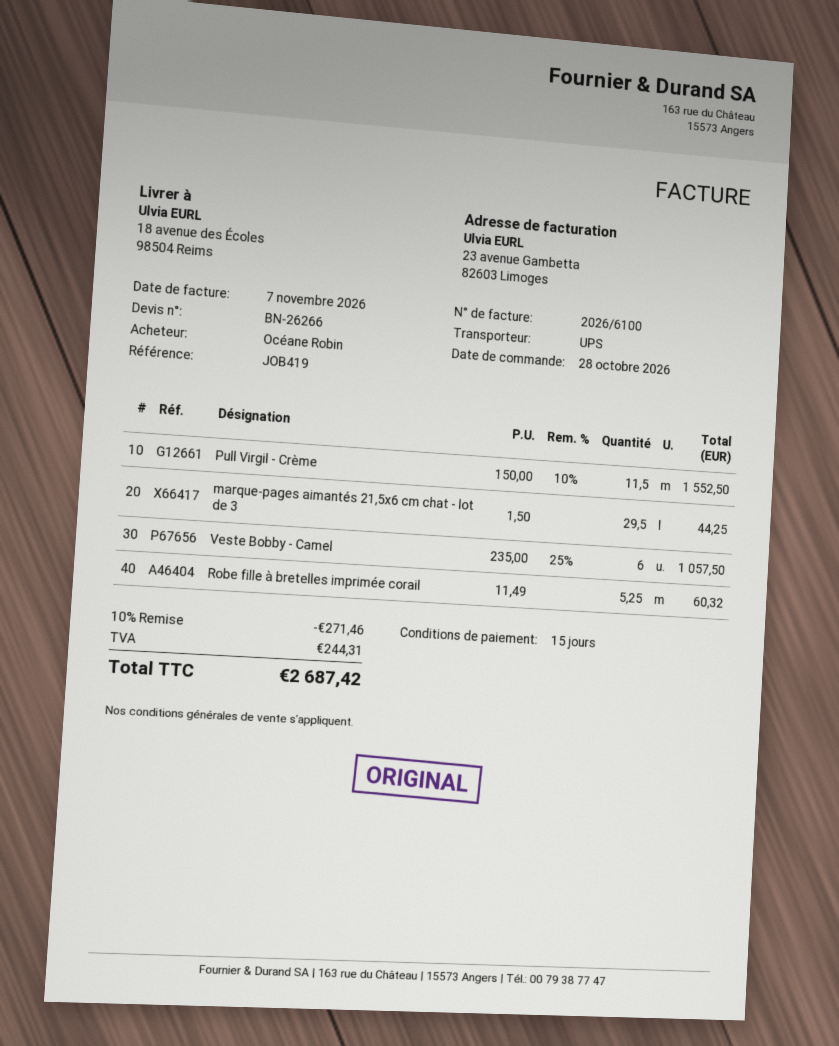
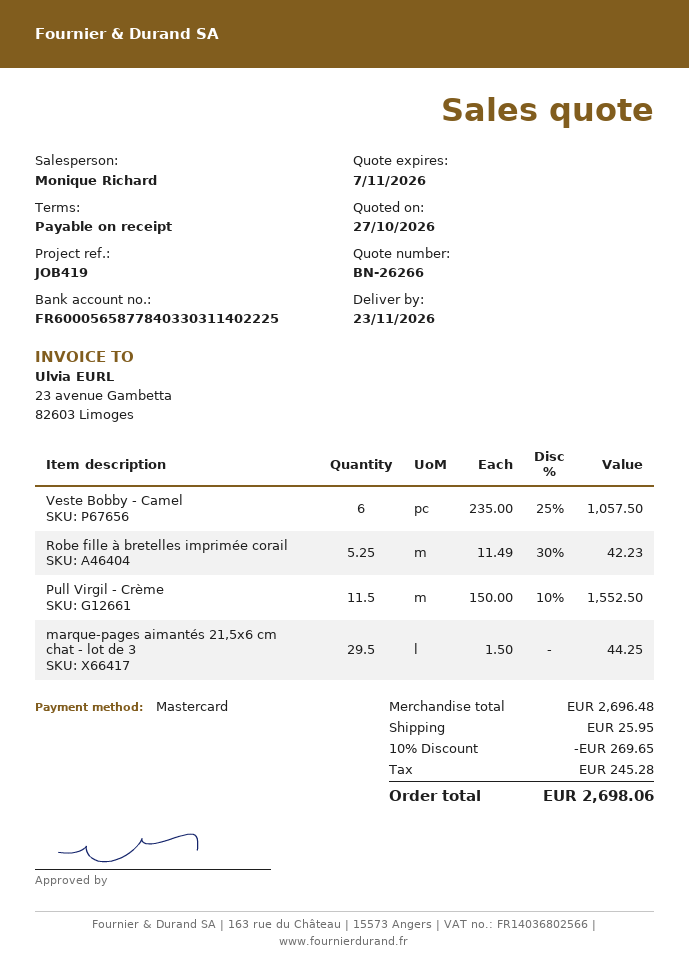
payment terms: 15 days -> on receipt
Robe fille à bretelles imprimée corail: 5.25 x 11.49 = 60.32 -> 5.25 x 11.49 - 30% = 42.23
discount: 10% = 271.46 -> 10% = 269.65
shipping: none -> 25.95
tax: 244.31 -> 245.28
total: 2687.42 -> 2698.06

